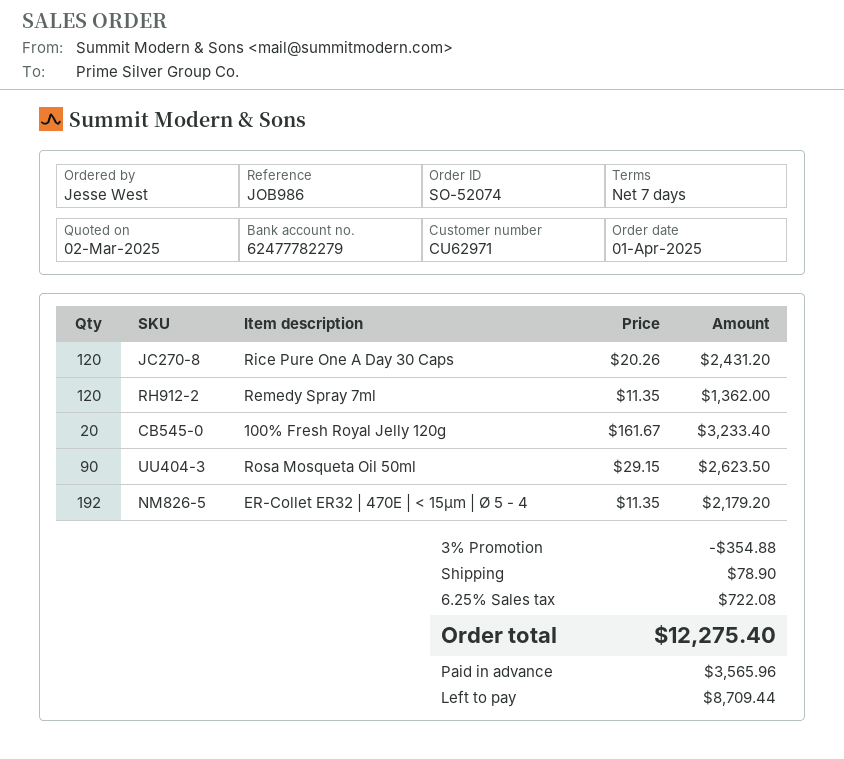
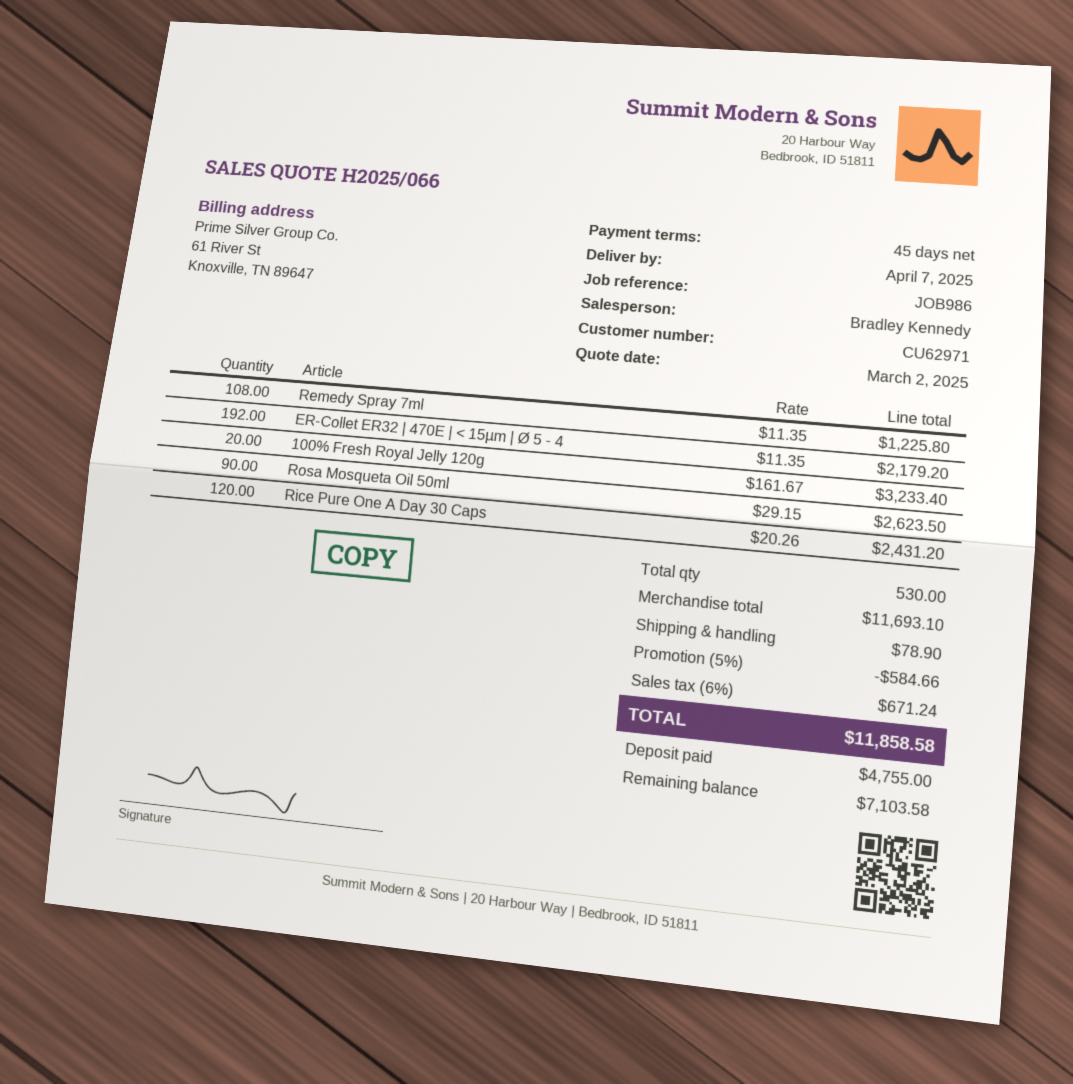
payment terms: 7 days -> 45 days
Remedy Spray 7ml: 120 x 11.35 = 1362.00 -> 108 x 11.35 = 1225.80
discount: 3% = 354.88 -> 5% = 584.66
tax: 6.25% = 722.08 -> 6% = 671.24
total: 12275.40 -> 11858.58
deposit: 3565.96 -> 4755.00
balance: 8709.44 -> 7103.58

